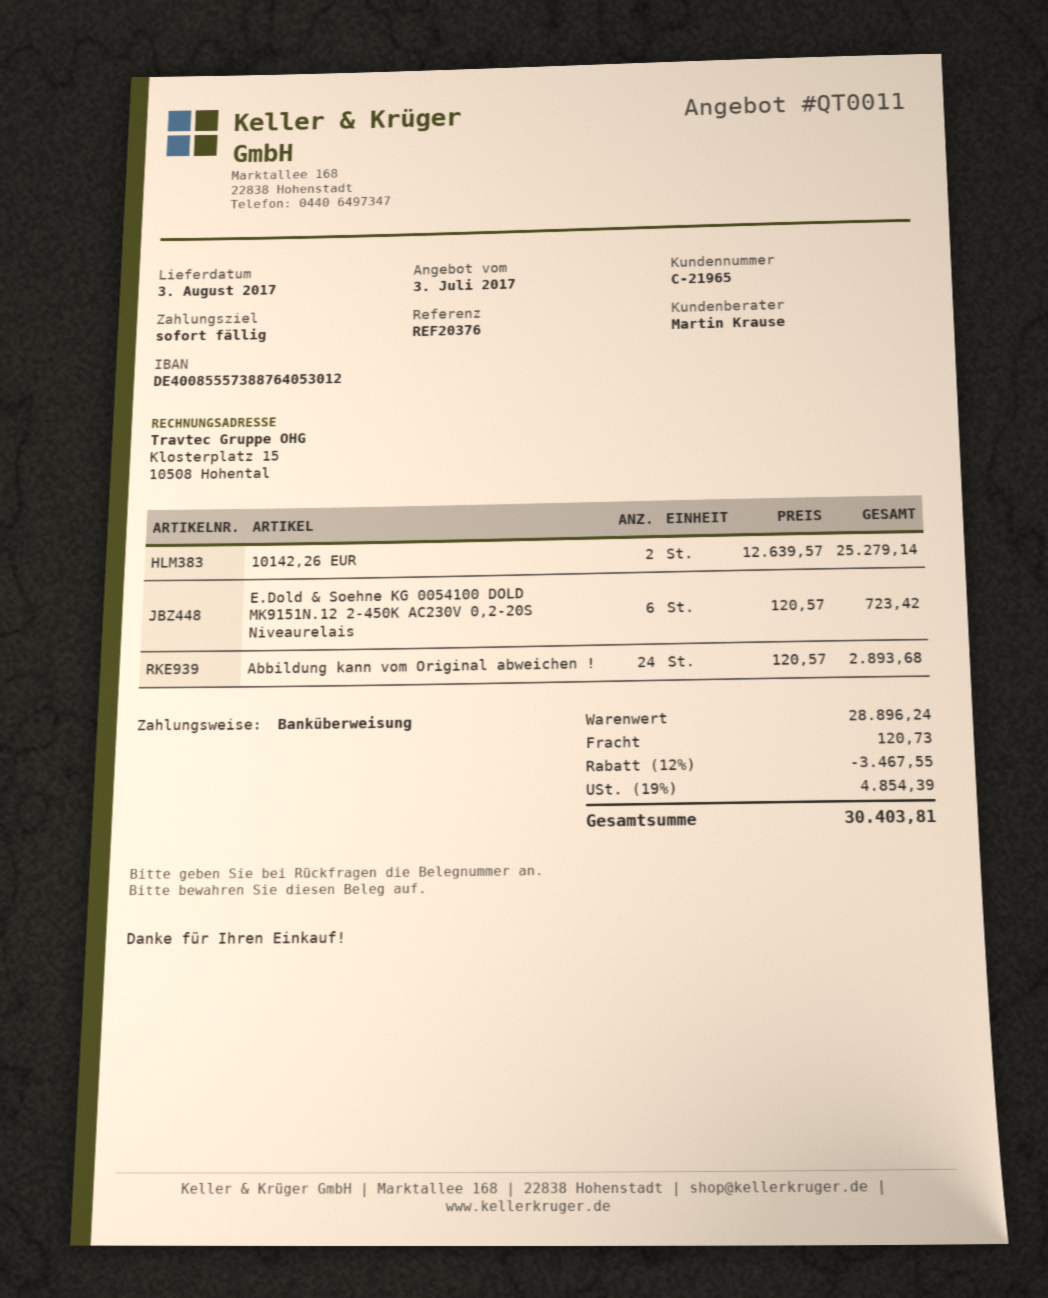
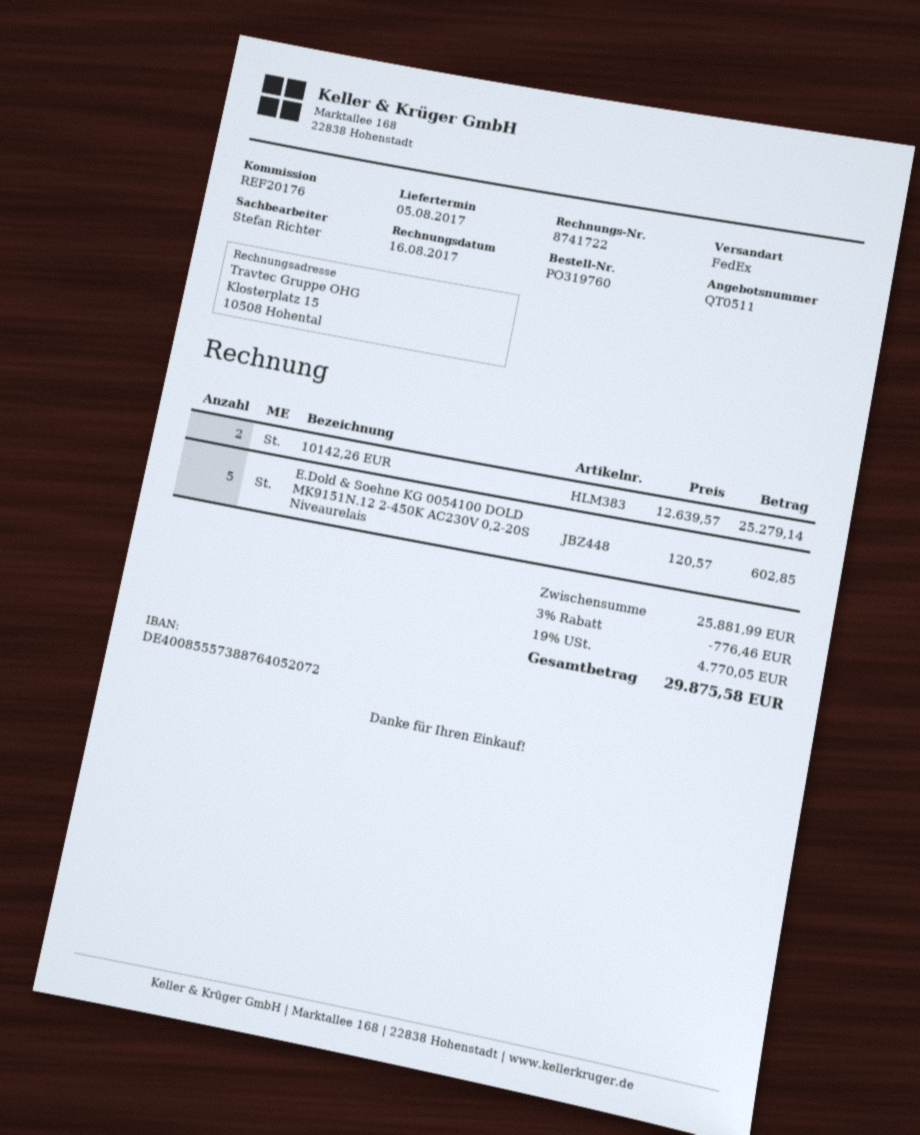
quote number: QT0011 -> QT0511
delivery date: 2017-08-03 -> 2017-08-05
reference: REF20376 -> REF20176
sales rep: Martin Krause -> Stefan Richter
bank account: DE40085557388764053012 -> DE40085557388764052072
E.Dold & Soehne KG 0054100 DOLD MK9151N.12 2-450K AC230V 0,2-20S Niveaurelais: 6 x 120.57 = 723.42 -> 5 x 120.57 = 602.85
Abbildung kann vom Original abweichen !: 24 x 120.57 = 2893.68 -> none
subtotal: 28896.24 -> 25881.99
discount: 12% = 3467.55 -> 3% = 776.46
shipping: 120.73 -> none
tax: 19% = 4854.39 -> 19% = 4770.05
total: 30403.81 -> 29875.58

